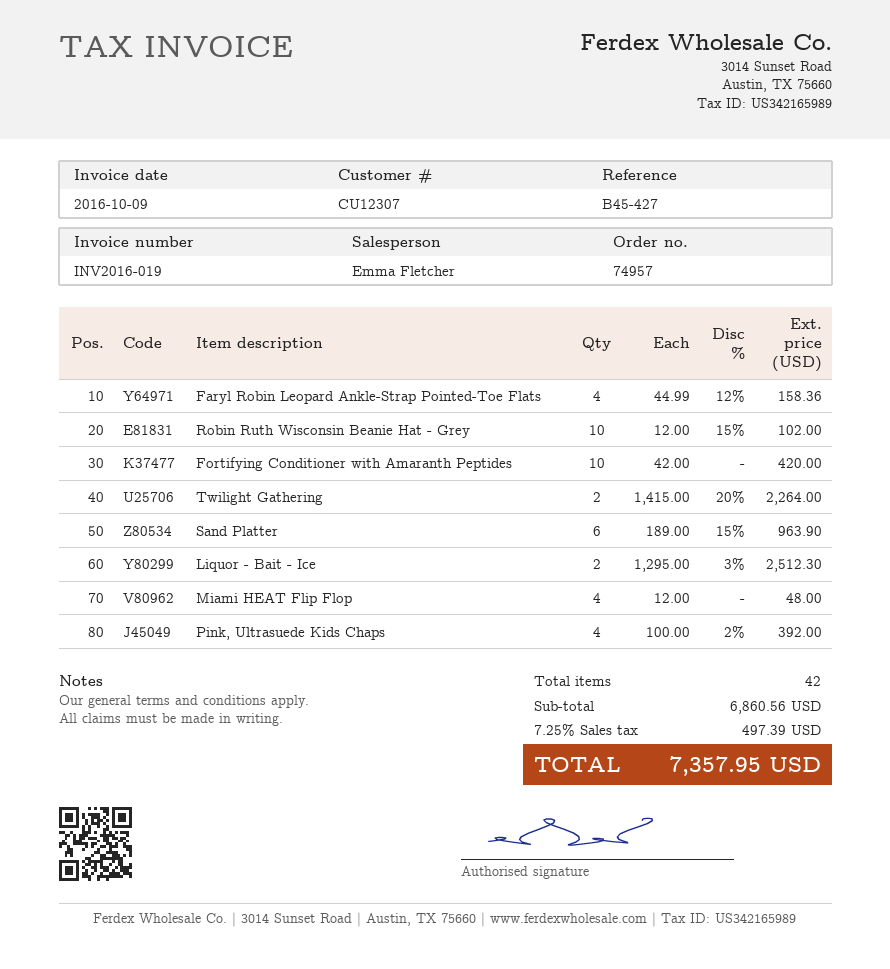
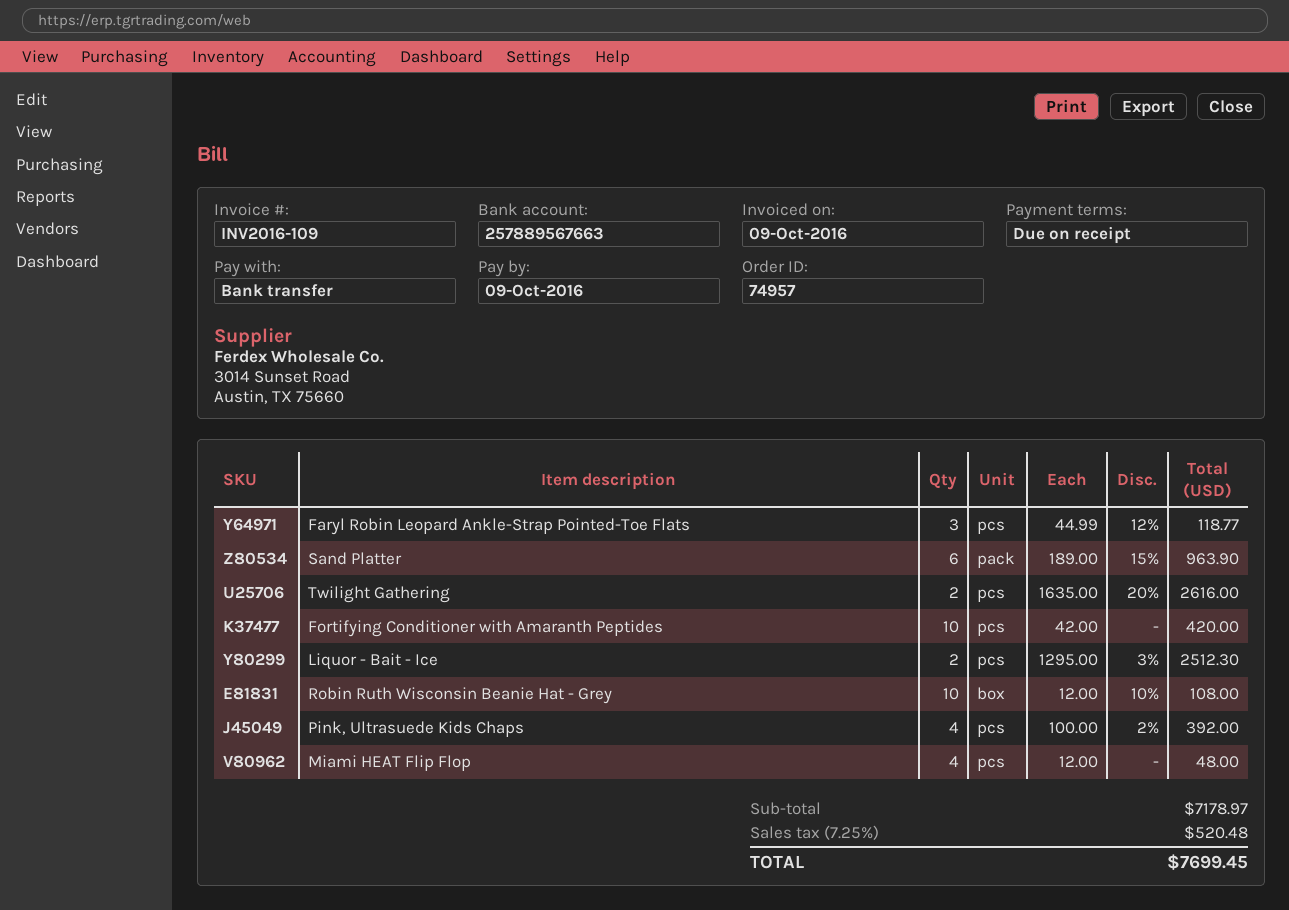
invoice number: INV2016-019 -> INV2016-109
Faryl Robin Leopard Ankle-Strap Pointed-Toe Flats: 4 x 44.99 - 12% = 158.36 -> 3 x 44.99 - 12% = 118.77
Robin Ruth Wisconsin Beanie Hat - Grey: 10 x 12.00 - 15% = 102.00 -> 10 x 12.00 - 10% = 108.00
Twilight Gathering: 2 x 1415.00 - 20% = 2264.00 -> 2 x 1635.00 - 20% = 2616.00
subtotal: 6860.56 -> 7178.97
tax: 7.25% = 497.39 -> 7.25% = 520.48
total: 7357.95 -> 7699.45

